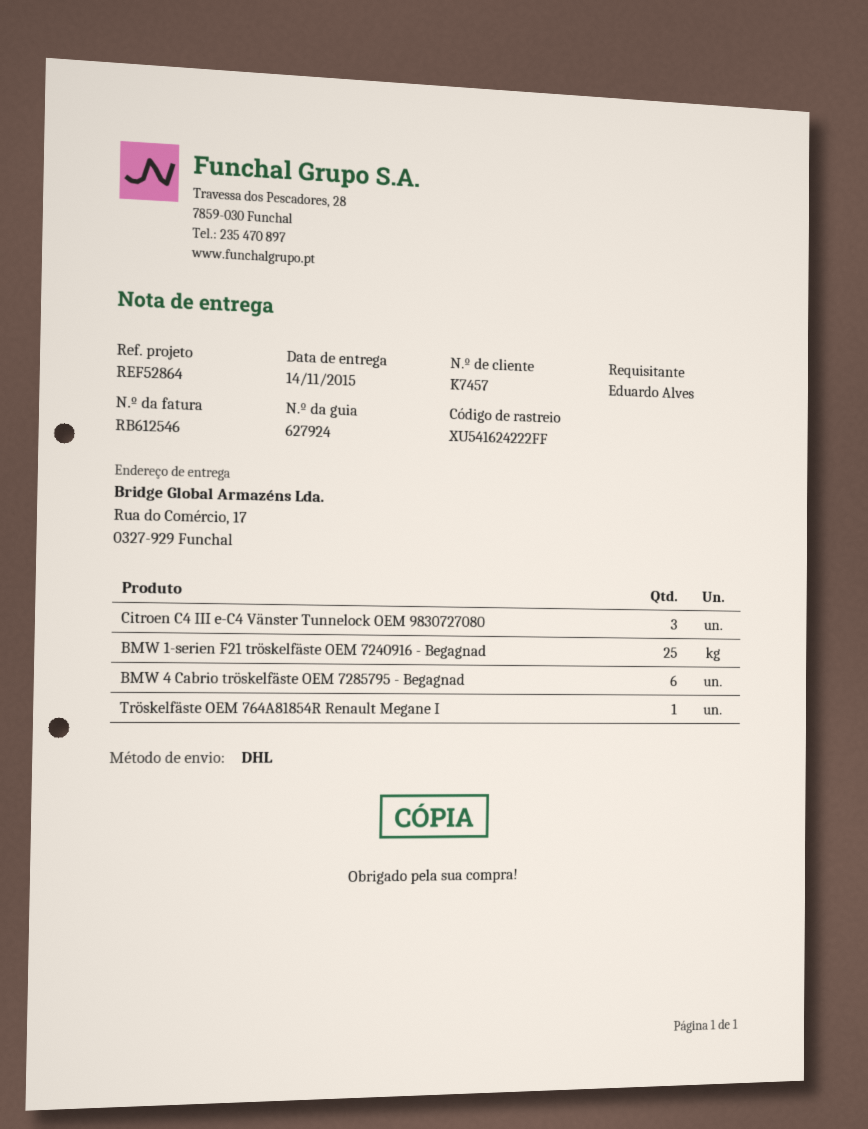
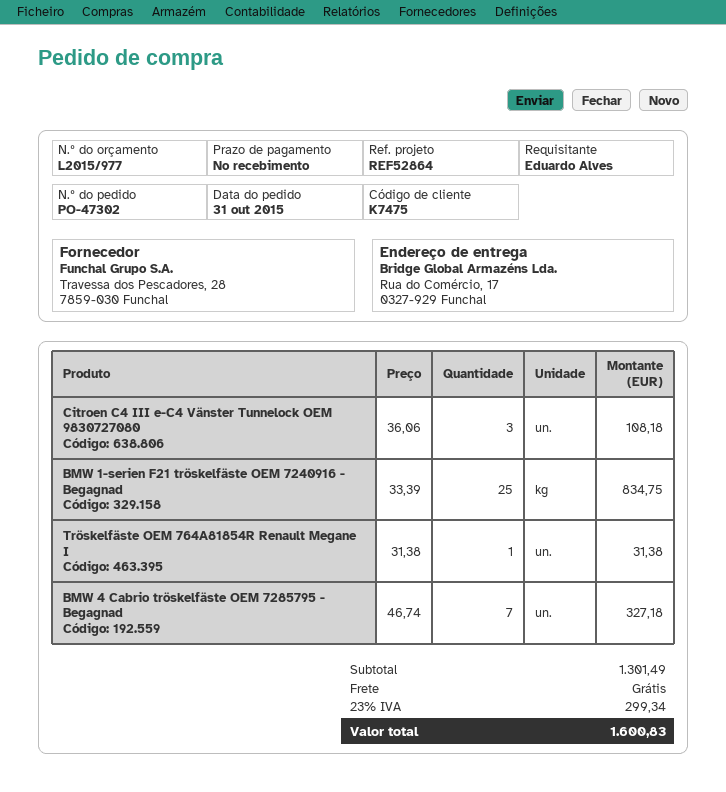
customer number: K7457 -> K7475
BMW 4 Cabrio tröskelfäste OEM 7285795 - Begagnad: 6 -> 7

